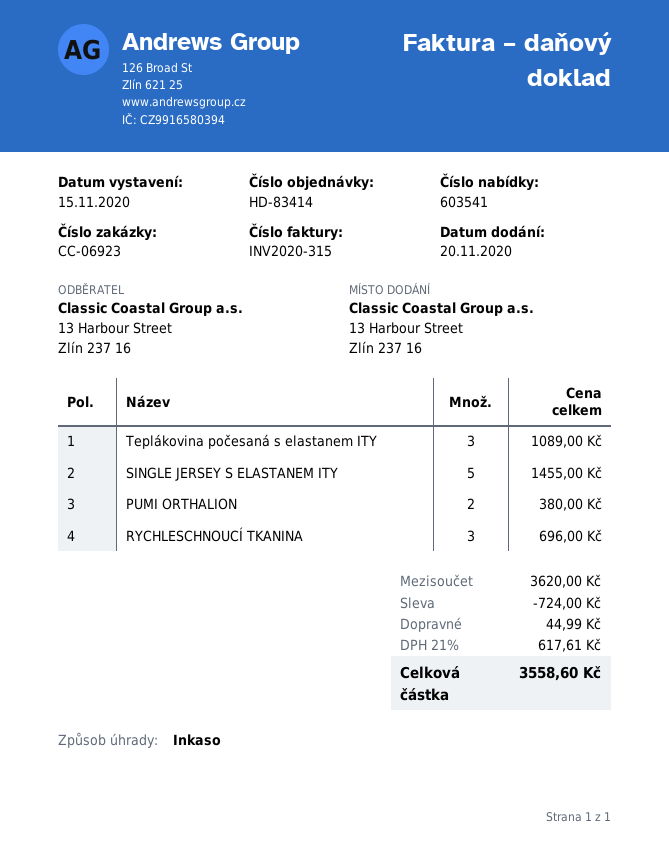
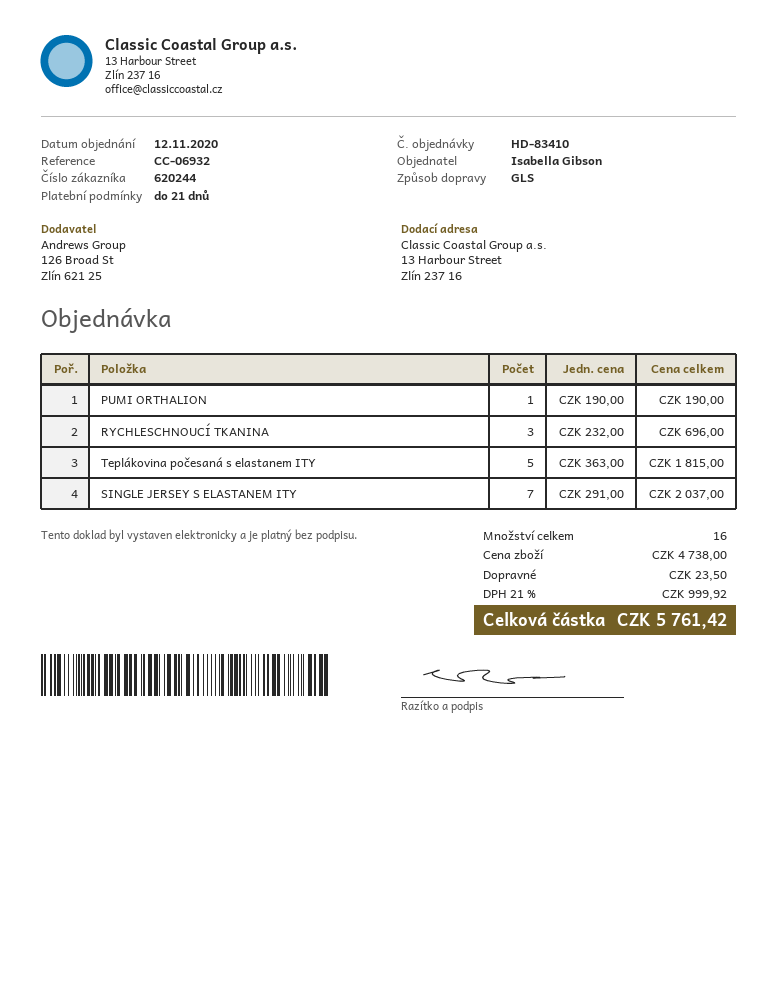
order number: HD-83414 -> HD-83410
reference: CC-06923 -> CC-06932
Teplákovina počesaná s elastanem ITY: 3 for 1089.00 -> 5 for 1815.00
SINGLE JERSEY S ELASTANEM ITY: 5 for 1455.00 -> 7 for 2037.00
PUMI ORTHALION: 2 for 380.00 -> 1 for 190.00
subtotal: 3620.00 -> 4738.00
discount: 724.00 -> none
shipping: 44.99 -> 23.50
tax: 21% = 617.61 -> 21% = 999.92
total: 3558.60 -> 5761.42

